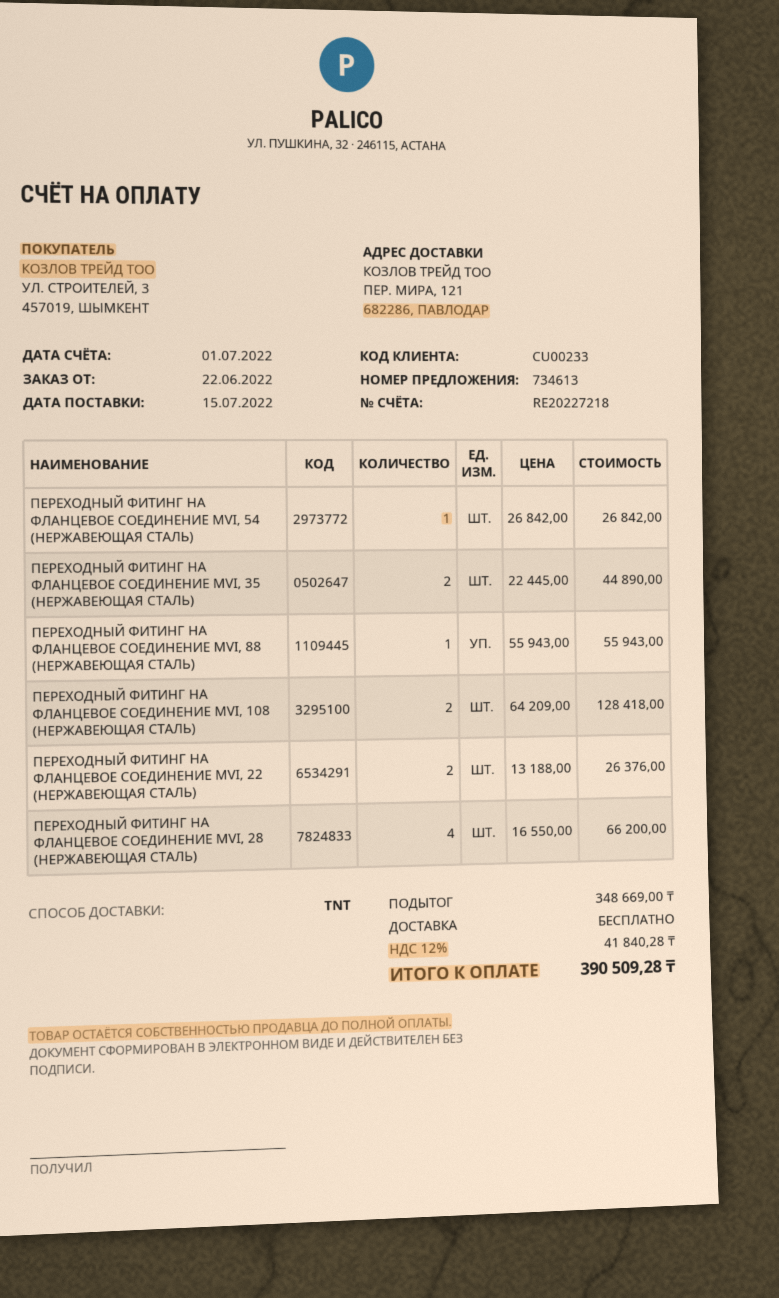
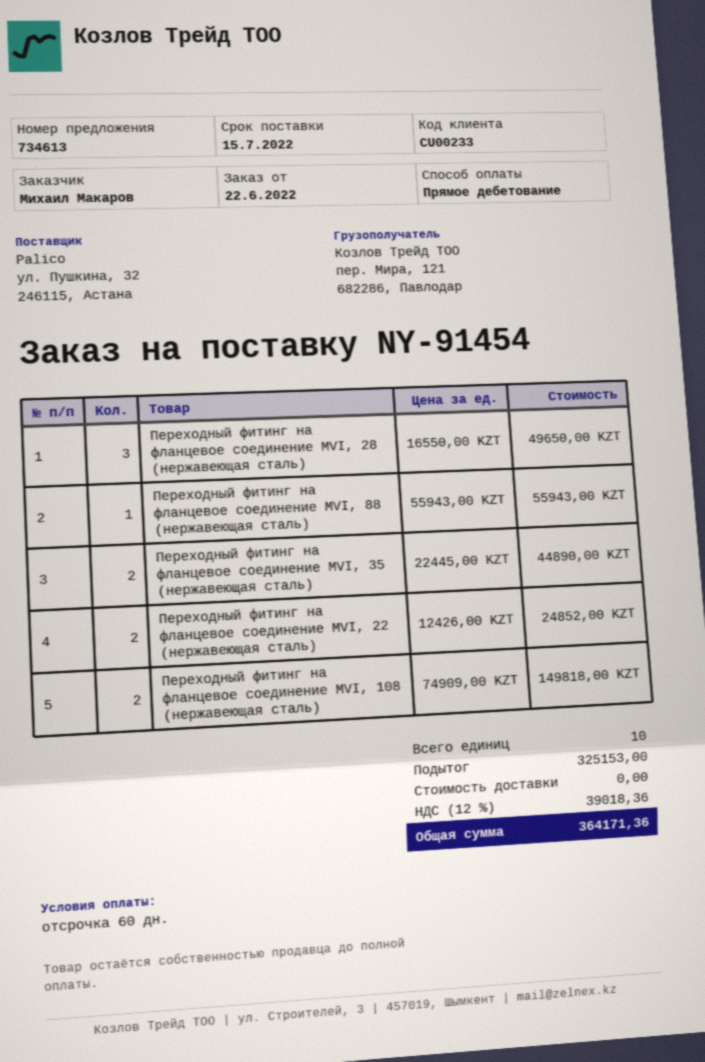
ПЕРЕХОДНЫЙ ФИТИНГ НА ФЛАНЦЕВОЕ СОЕДИНЕНИЕ MVI, 54 (НЕРЖАВЕЮЩАЯ СТАЛЬ): 1 x 26842.00 = 26842.00 -> none
ПЕРЕХОДНЫЙ ФИТИНГ НА ФЛАНЦЕВОЕ СОЕДИНЕНИЕ MVI, 108 (НЕРЖАВЕЮЩАЯ СТАЛЬ): 2 x 64209.00 = 128418.00 -> 2 x 74909.00 = 149818.00
ПЕРЕХОДНЫЙ ФИТИНГ НА ФЛАНЦЕВОЕ СОЕДИНЕНИЕ MVI, 22 (НЕРЖАВЕЮЩАЯ СТАЛЬ): 2 x 13188.00 = 26376.00 -> 2 x 12426.00 = 24852.00
ПЕРЕХОДНЫЙ ФИТИНГ НА ФЛАНЦЕВОЕ СОЕДИНЕНИЕ MVI, 28 (НЕРЖАВЕЮЩАЯ СТАЛЬ): 4 x 16550.00 = 66200.00 -> 3 x 16550.00 = 49650.00
subtotal: 348669.00 -> 325153.00
tax: 12% = 41840.28 -> 12% = 39018.36
total: 390509.28 -> 364171.36

